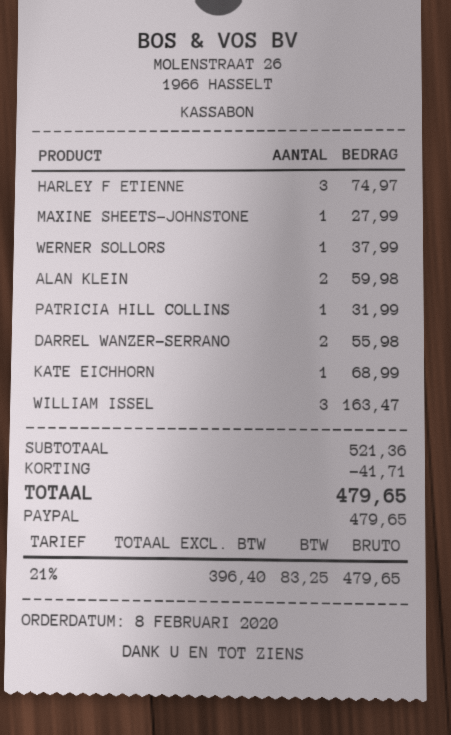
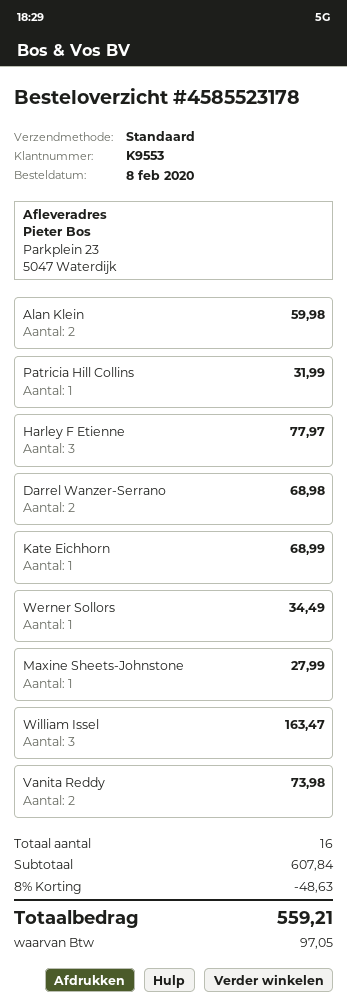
HARLEY F ETIENNE: 3 for 74.97 -> 3 for 77.97
WERNER SOLLORS: 1 for 37.99 -> 1 for 34.49
DARREL WANZER-SERRANO: 2 for 55.98 -> 2 for 68.98
Vanita Reddy: none -> 2 for 73.98
subtotal: 521.36 -> 607.84
discount: 41.71 -> 48.63
tax: 83.25 -> 97.05
total: 479.65 -> 559.21

